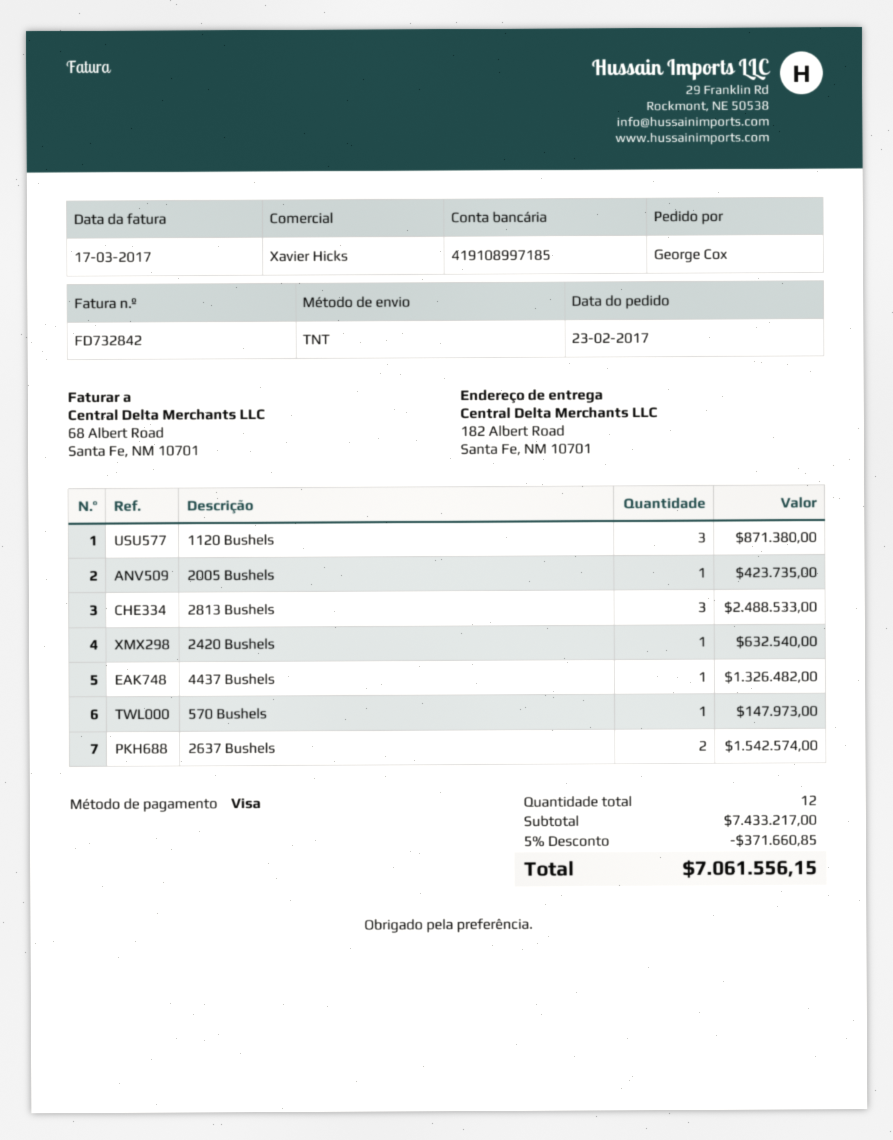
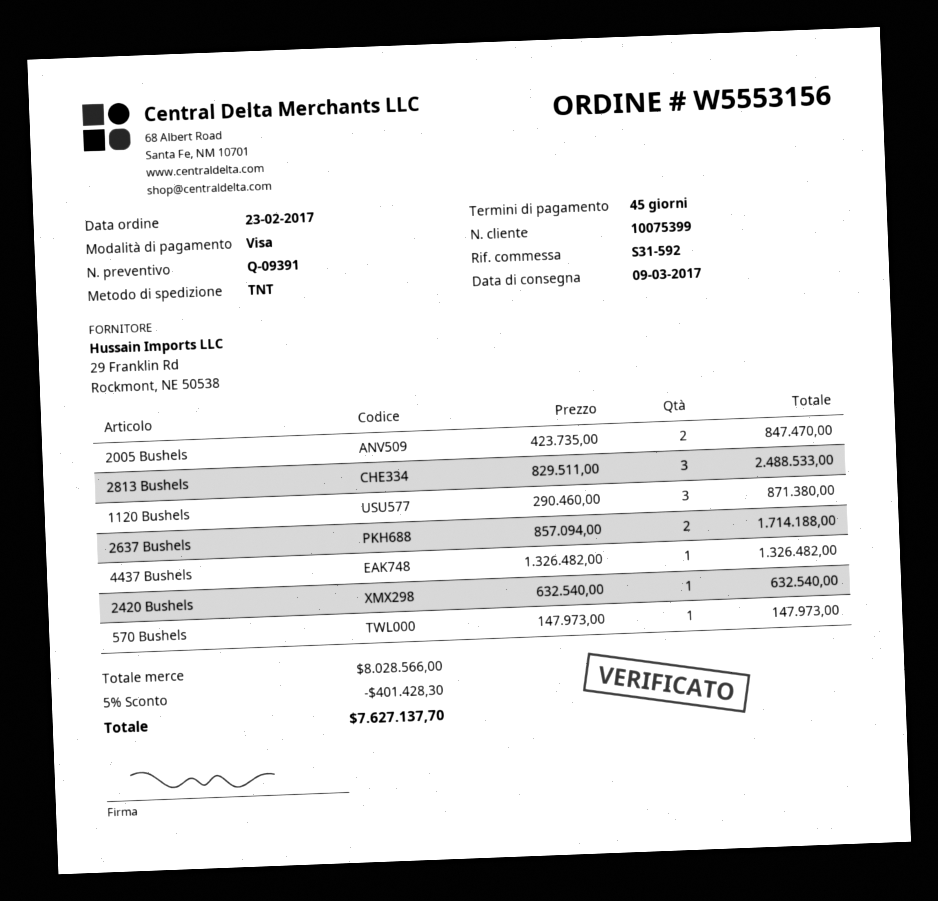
2005 Bushels: 1 for 423735.00 -> 2 for 847470.00
2637 Bushels: 2 for 1542574.00 -> 2 for 1714188.00
subtotal: 7433217.00 -> 8028566.00
discount: 5% = 371660.85 -> 5% = 401428.30
total: 7061556.15 -> 7627137.70

